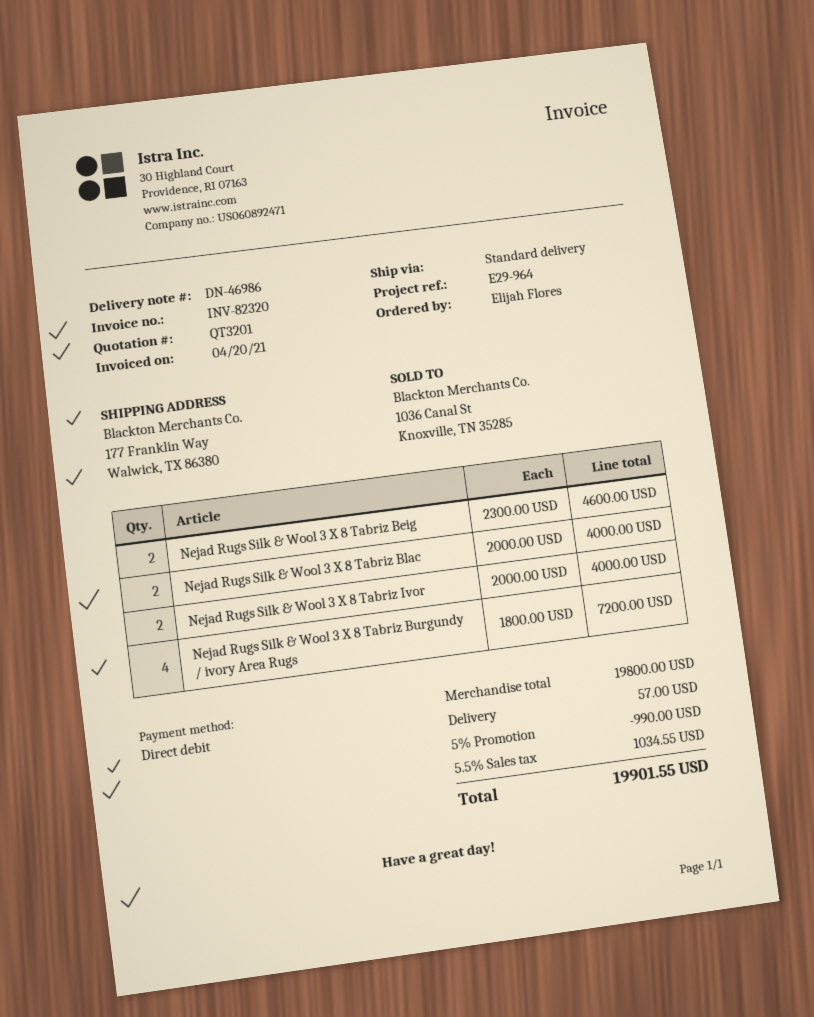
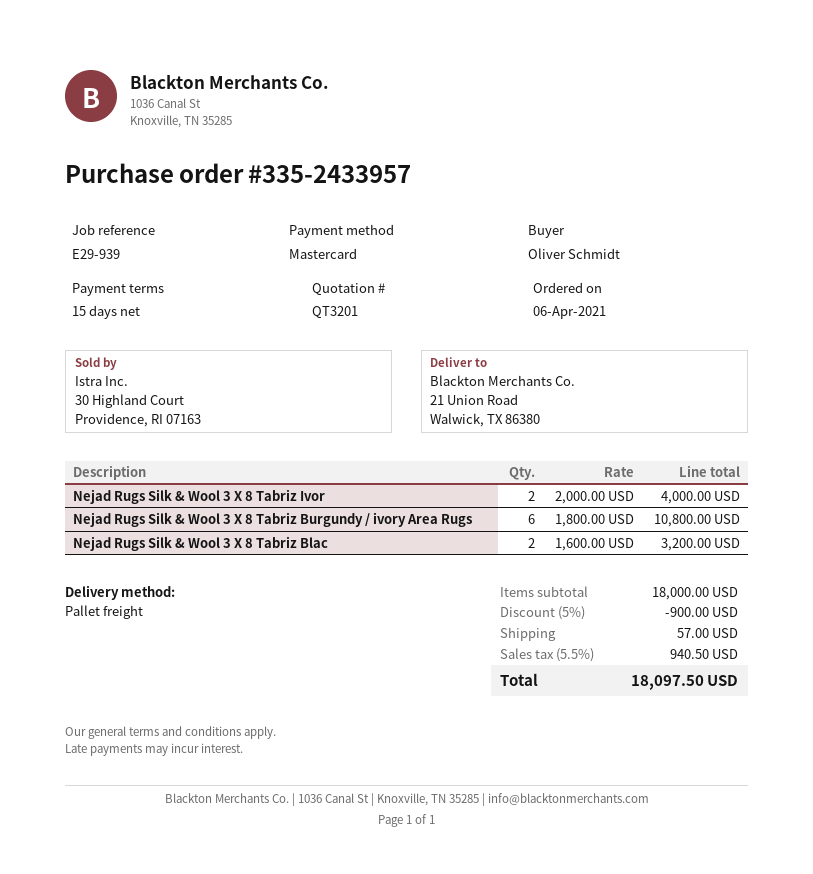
reference: E29-964 -> E29-939
ordered by: Elijah Flores -> Oliver Schmidt
payment method: direct debit -> Mastercard
shipping method: standard -> pallet freight
ship to: 177 Franklin Way, Walwick, TX 86380 -> 21 Union Road, Walwick, TX 86380
Nejad Rugs Silk & Wool 3 X 8 Tabriz Beig: 2 x 2300.00 = 4600.00 -> none
Nejad Rugs Silk & Wool 3 X 8 Tabriz Blac: 2 x 2000.00 = 4000.00 -> 2 x 1600.00 = 3200.00
Nejad Rugs Silk & Wool 3 X 8 Tabriz Burgundy / ivory Area Rugs: 4 x 1800.00 = 7200.00 -> 6 x 1800.00 = 10800.00
subtotal: 19800.00 -> 18000.00
discount: 5% = 990.00 -> 5% = 900.00
tax: 5.5% = 1034.55 -> 5.5% = 940.50
total: 19901.55 -> 18097.50

